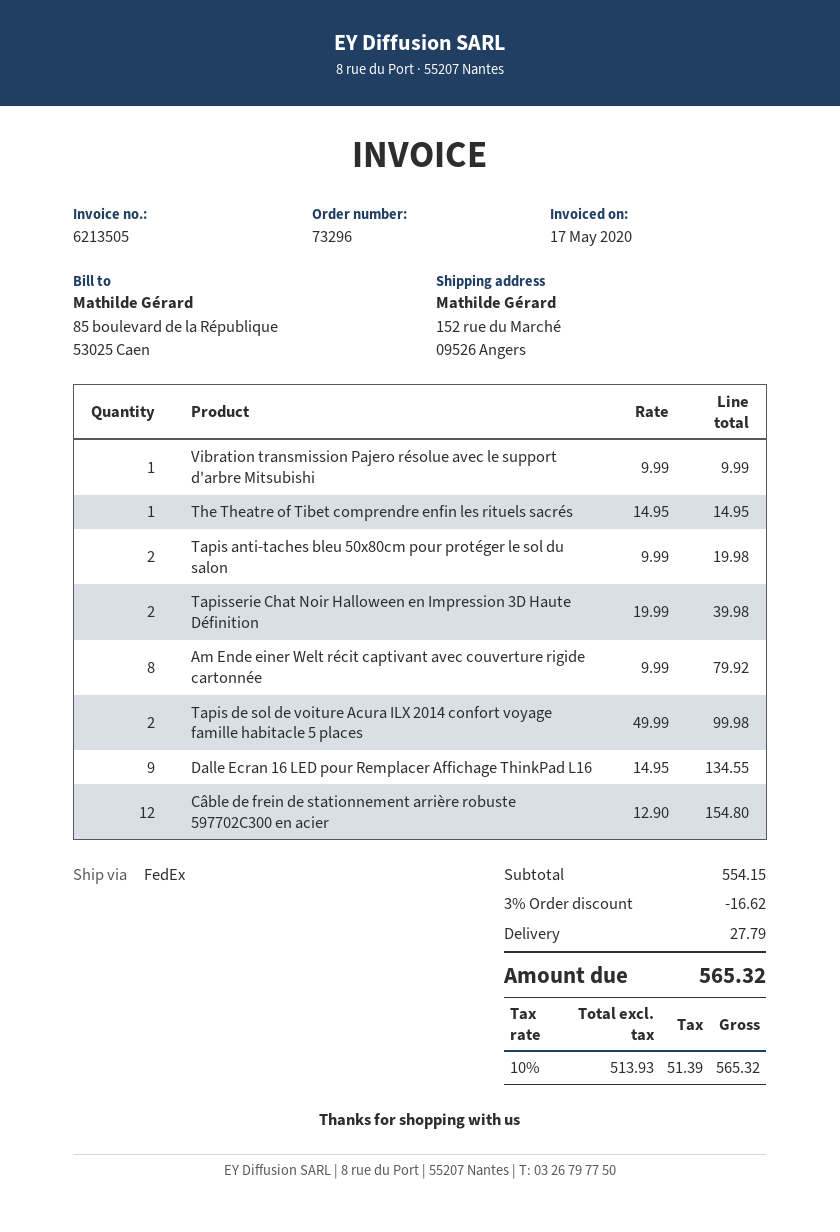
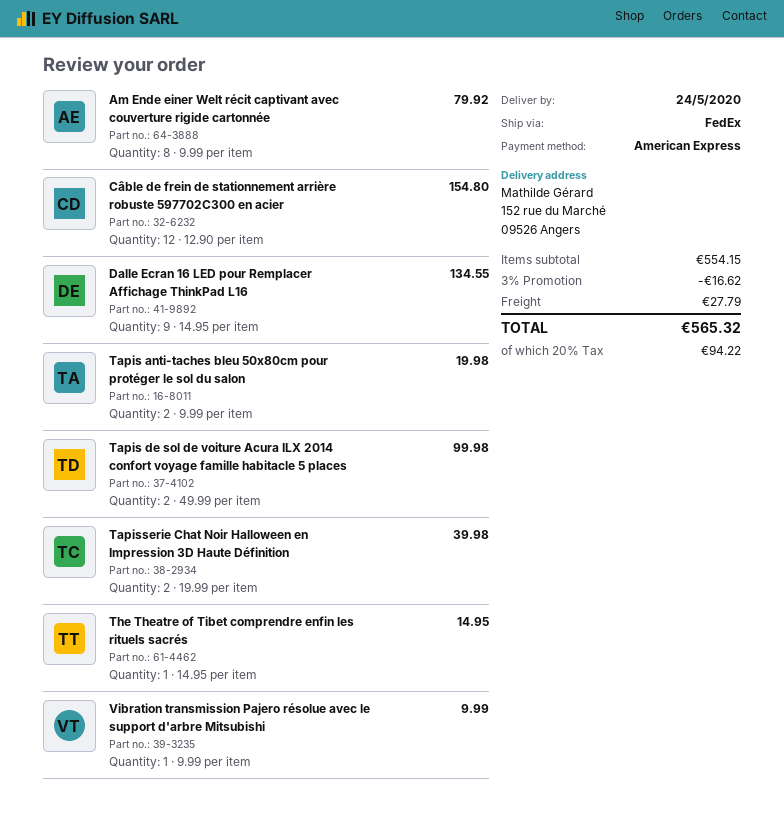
tax: 10% = 51.39 -> 20% = 94.22

